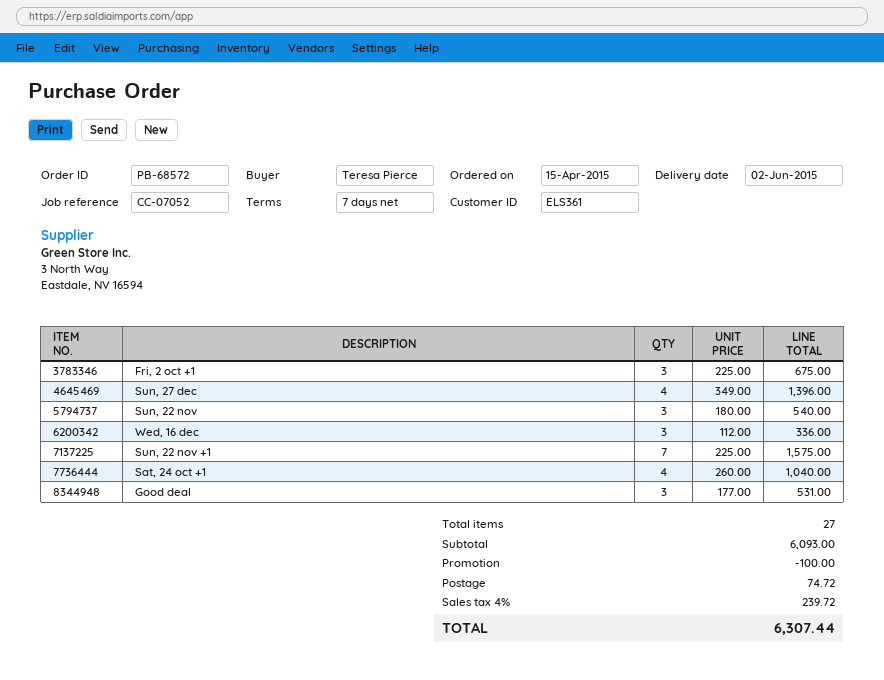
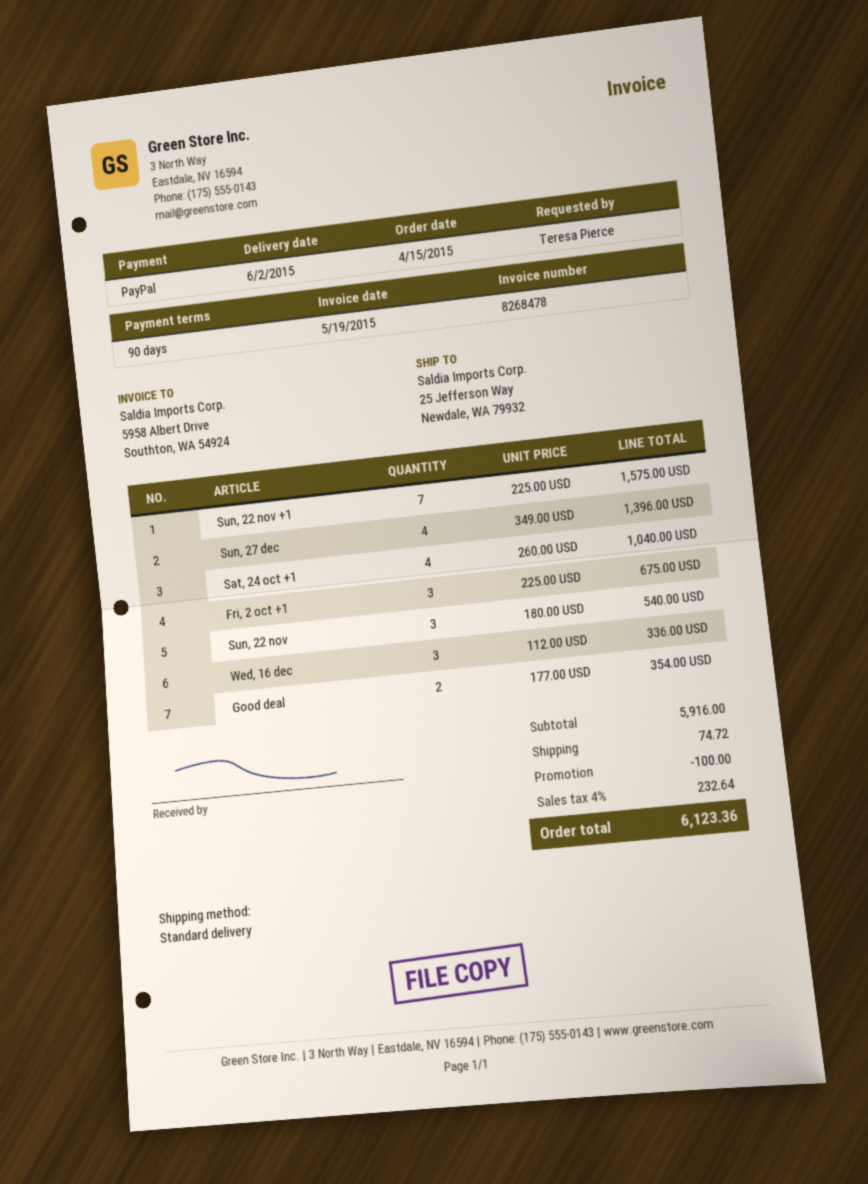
payment terms: 7 days -> 90 days
Good deal: 3 x 177.00 = 531.00 -> 2 x 177.00 = 354.00
subtotal: 6093.00 -> 5916.00
tax: 4% = 239.72 -> 4% = 232.64
total: 6307.44 -> 6123.36

